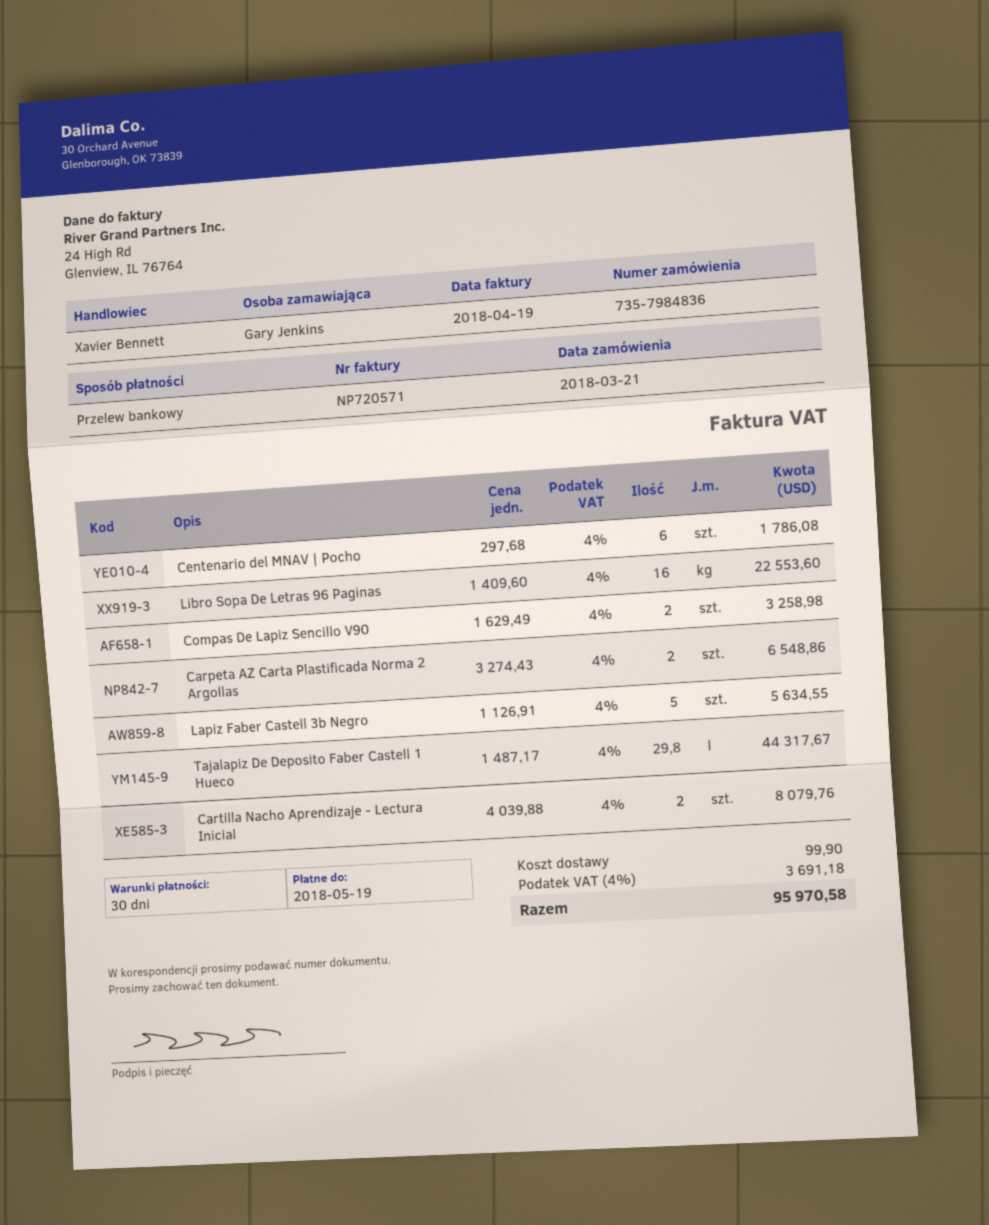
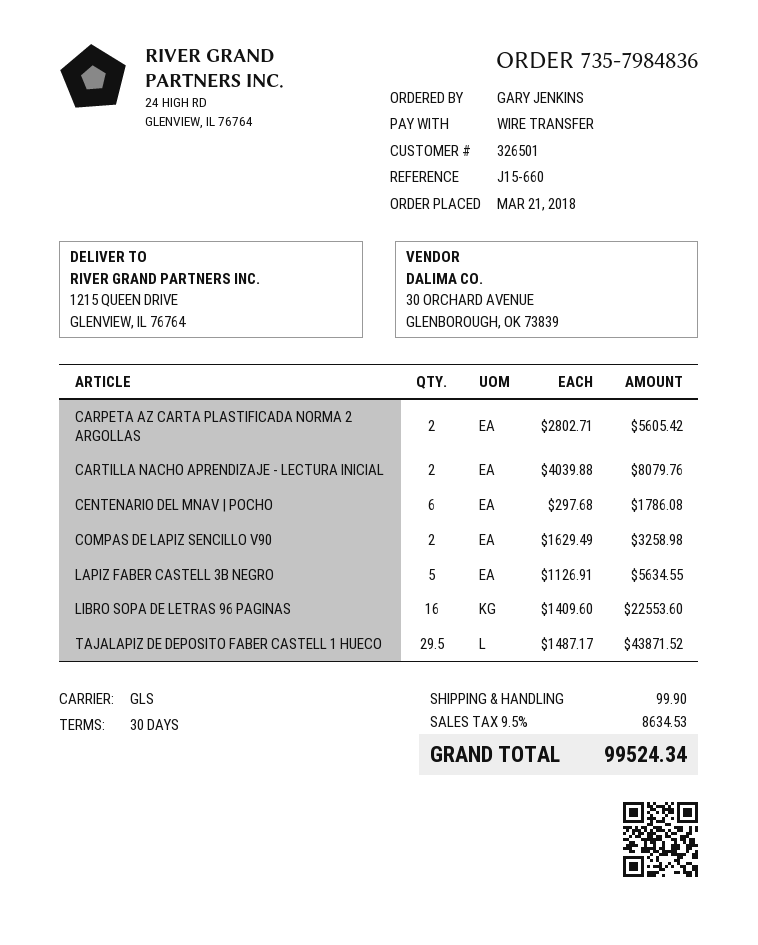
Carpeta AZ Carta Plastificada Norma 2 Argollas: 2 x 3274.43 = 6548.86 -> 2 x 2802.71 = 5605.42
Tajalapiz De Deposito Faber Castell 1 Hueco: 29.8 x 1487.17 = 44317.67 -> 29.5 x 1487.17 = 43871.52
tax: 4% = 3691.18 -> 9.5% = 8634.53
total: 95970.58 -> 99524.34

